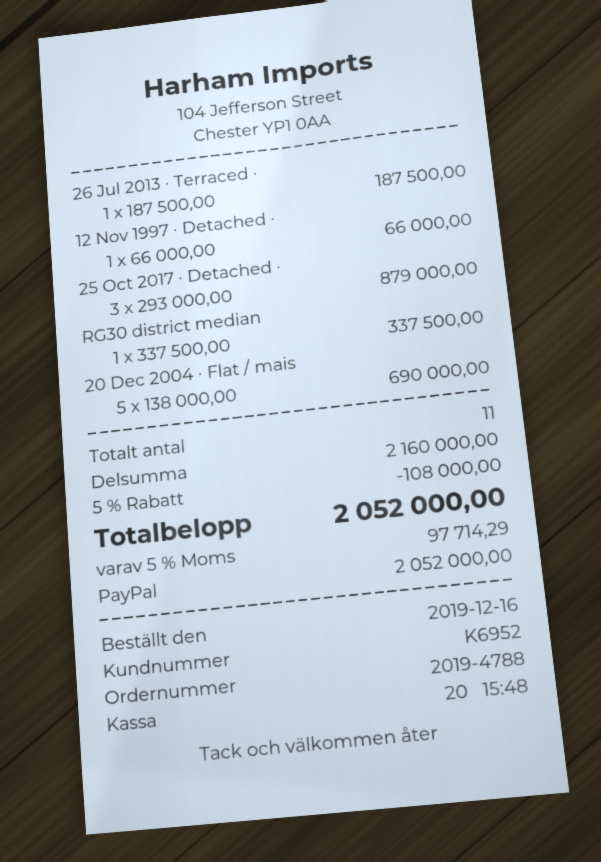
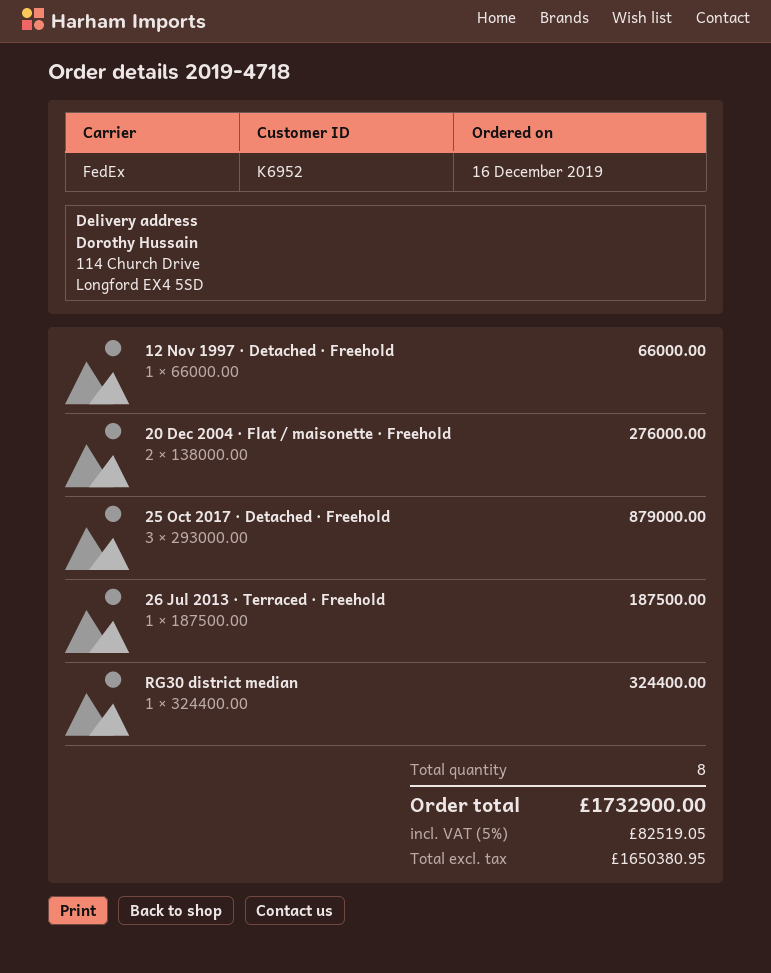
order number: 2019-4788 -> 2019-4718
RG30 district median: 1 x 337500.00 = 337500.00 -> 1 x 324400.00 = 324400.00
20 Dec 2004 · Flat / mais: 5 x 138000.00 = 690000.00 -> 2 x 138000.00 = 276000.00
total quantity: 11 -> 8
discount: 5% = 108000.00 -> none
tax: 5% = 97714.29 -> 5% = 82519.05
total: 2052000.00 -> 1732900.00

